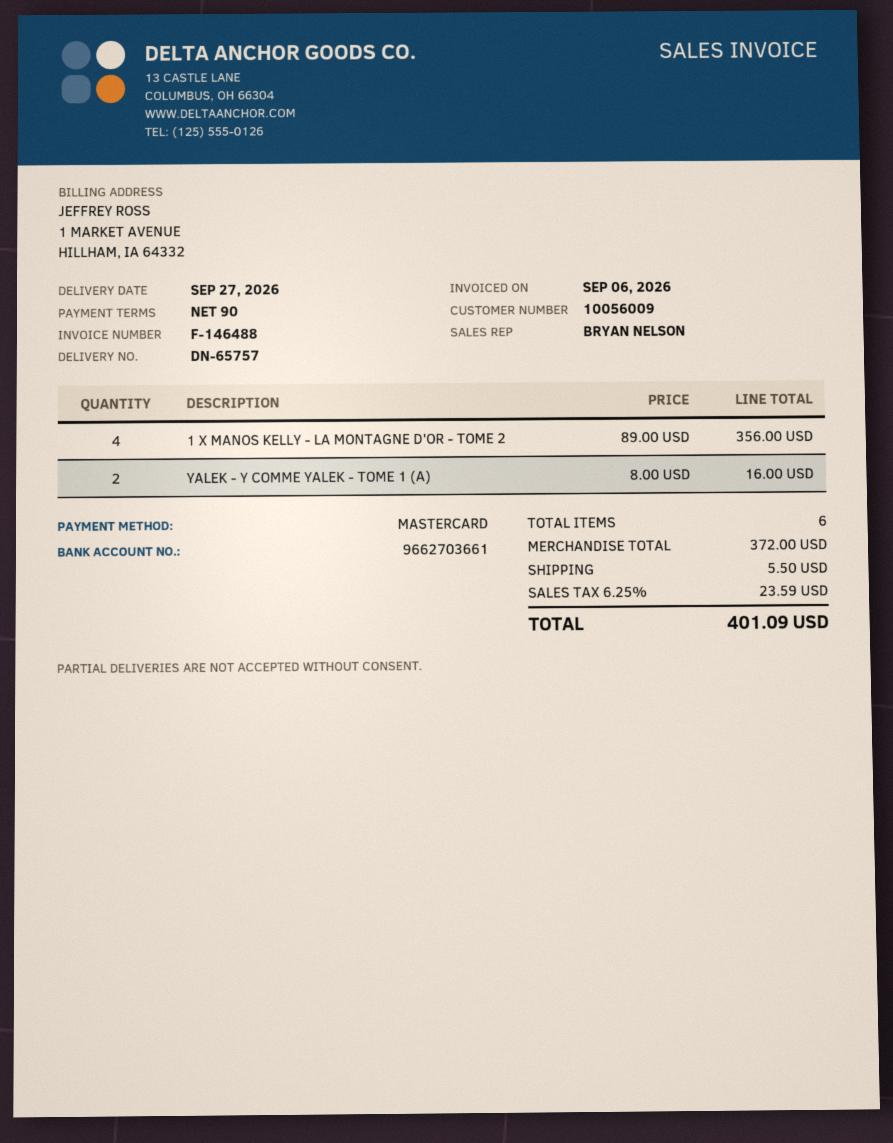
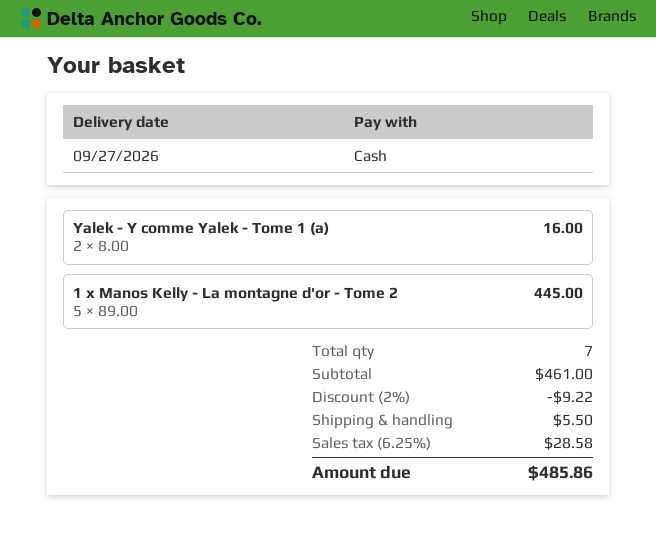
payment method: Mastercard -> cash
1 X MANOS KELLY - LA MONTAGNE D'OR - TOME 2: 4 x 89.00 = 356.00 -> 5 x 89.00 = 445.00
total quantity: 6 -> 7
subtotal: 372.00 -> 461.00
discount: none -> 2% = 9.22
tax: 6.25% = 23.59 -> 6.25% = 28.58
total: 401.09 -> 485.86

